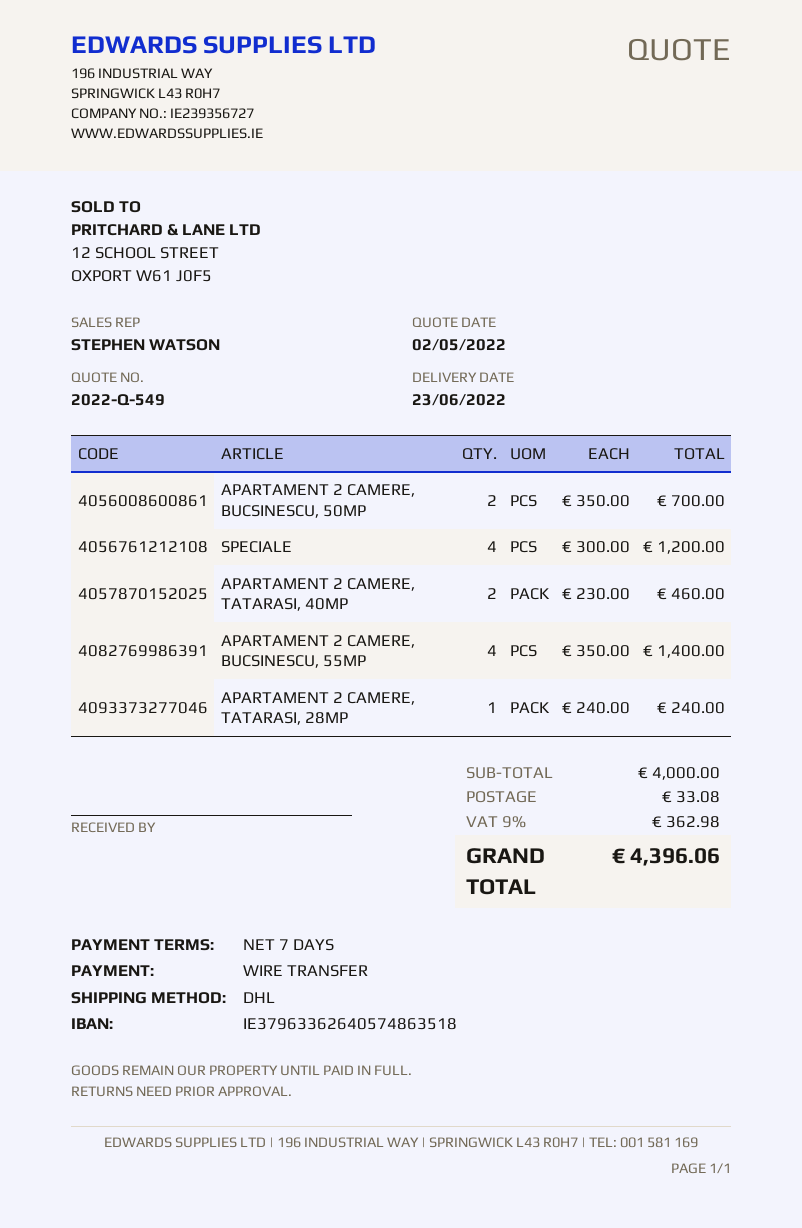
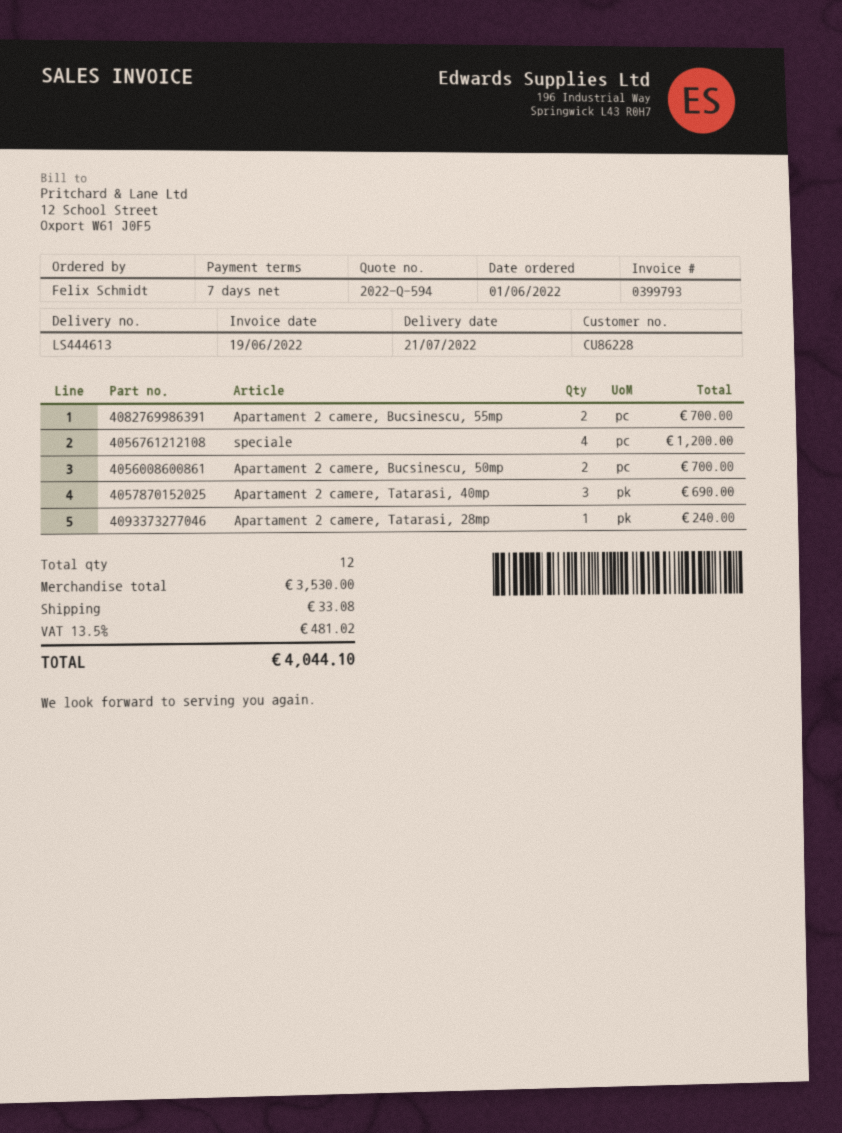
quote number: 2022-Q-549 -> 2022-Q-594
delivery date: 2022-06-23 -> 2022-07-21
APARTAMENT 2 CAMERE, TATARASI, 40MP: 2 for 460.00 -> 3 for 690.00
APARTAMENT 2 CAMERE, BUCSINESCU, 55MP: 4 for 1400.00 -> 2 for 700.00
subtotal: 4000.00 -> 3530.00
tax: 9% = 362.98 -> 13.5% = 481.02
total: 4396.06 -> 4044.10

